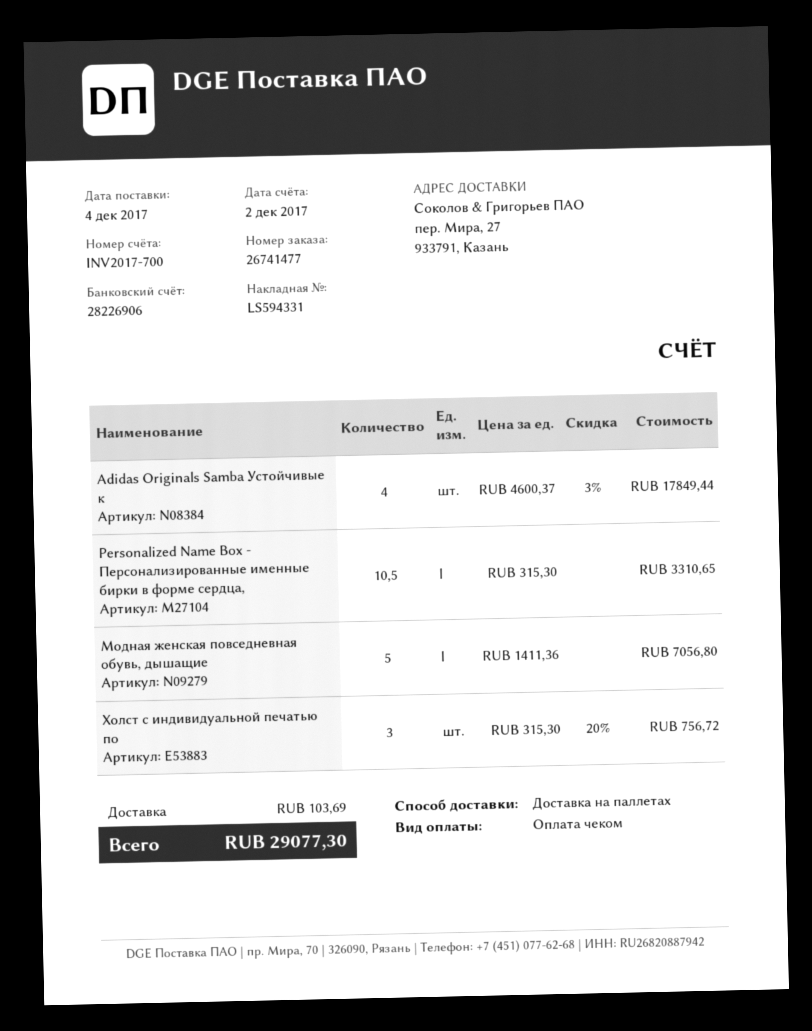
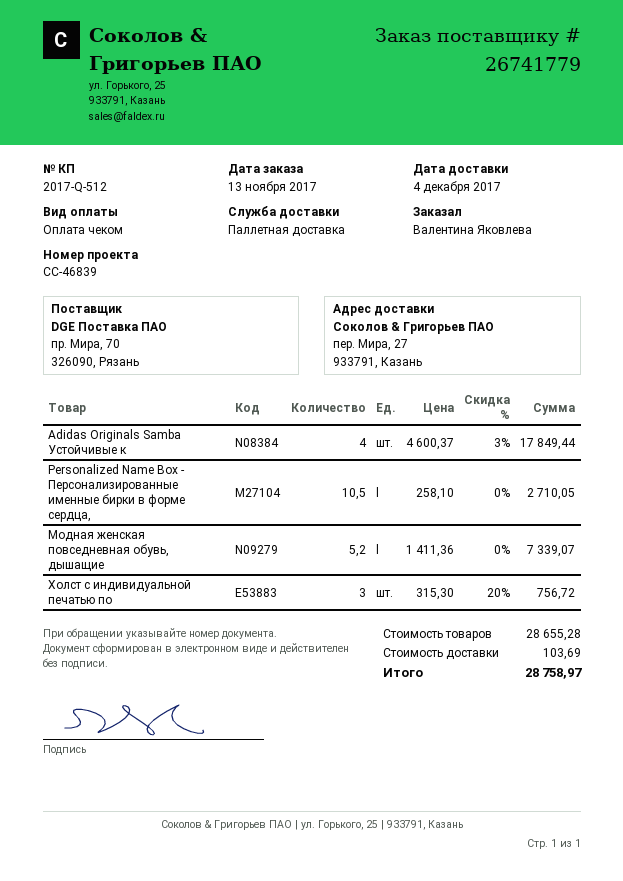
order number: 26741477 -> 26741779
Personalized Name Box - Персонализированные именные бирки в форме сердца,: 10.5 x 315.30 = 3310.65 -> 10.5 x 258.10 = 2710.05
Модная женская повседневная обувь, дышащие: 5 x 1411.36 = 7056.80 -> 5.2 x 1411.36 = 7339.07
total: 29077.30 -> 28758.97

